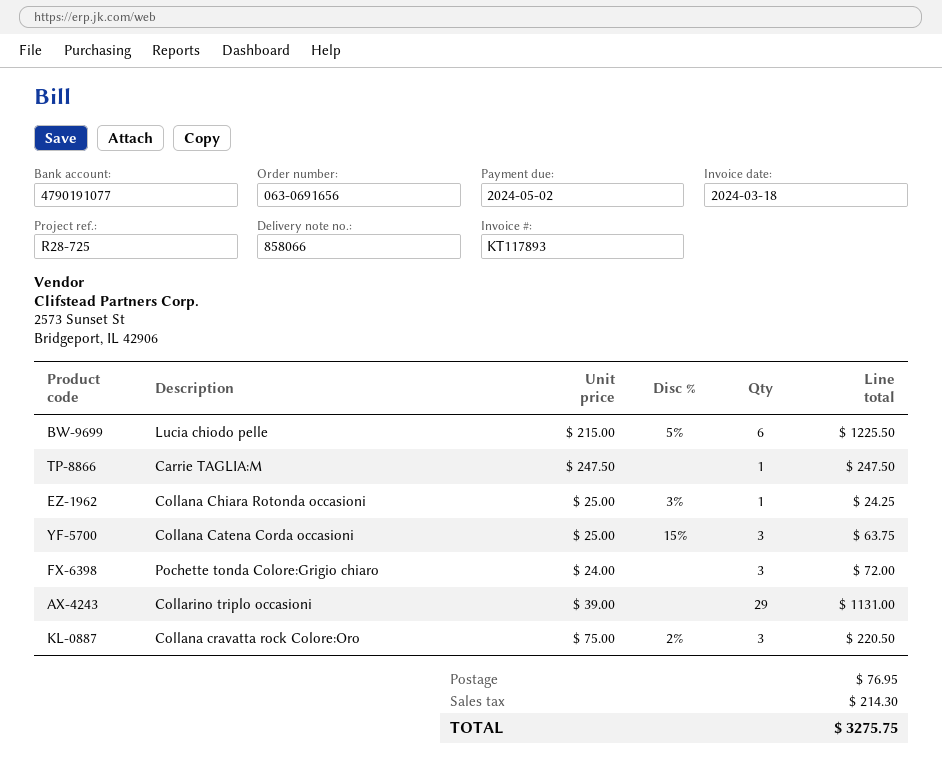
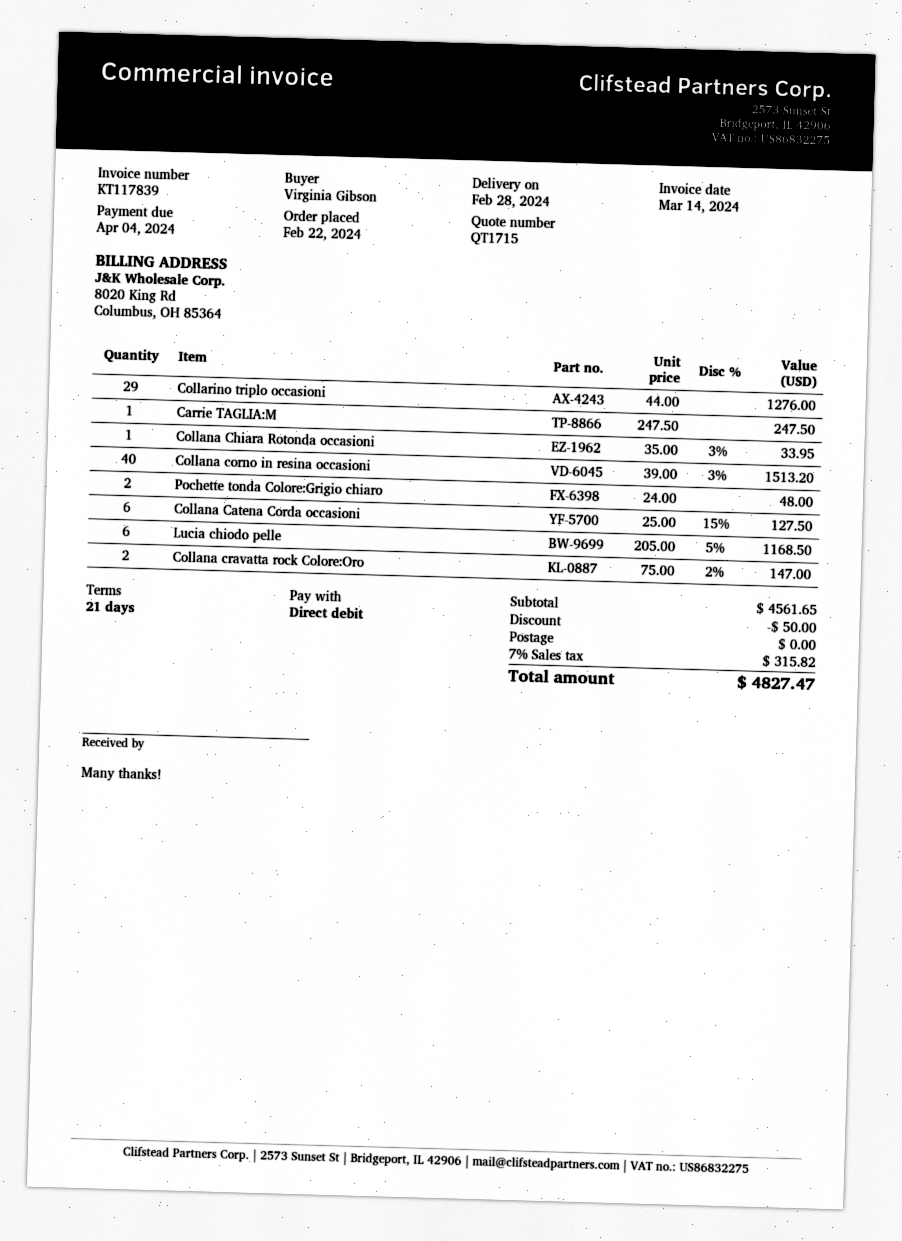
invoice number: KT117893 -> KT117839
invoice date: 2024-03-18 -> 2024-03-14
due date: 2024-05-02 -> 2024-04-04
Lucia chiodo pelle: 6 x 215.00 - 5% = 1225.50 -> 6 x 205.00 - 5% = 1168.50
Collana Chiara Rotonda occasioni: 1 x 25.00 - 3% = 24.25 -> 1 x 35.00 - 3% = 33.95
Collana Catena Corda occasioni: 3 x 25.00 - 15% = 63.75 -> 6 x 25.00 - 15% = 127.50
Pochette tonda Colore:Grigio chiaro: 3 x 24.00 = 72.00 -> 2 x 24.00 = 48.00
Collarino triplo occasioni: 29 x 39.00 = 1131.00 -> 29 x 44.00 = 1276.00
Collana cravatta rock Colore:Oro: 3 x 75.00 - 2% = 220.50 -> 2 x 75.00 - 2% = 147.00
Collana corno in resina occasioni: none -> 40 x 39.00 - 3% = 1513.20
discount: none -> 50.00
shipping: 76.95 -> 0.00
tax: 214.30 -> 315.82
total: 3275.75 -> 4827.47

